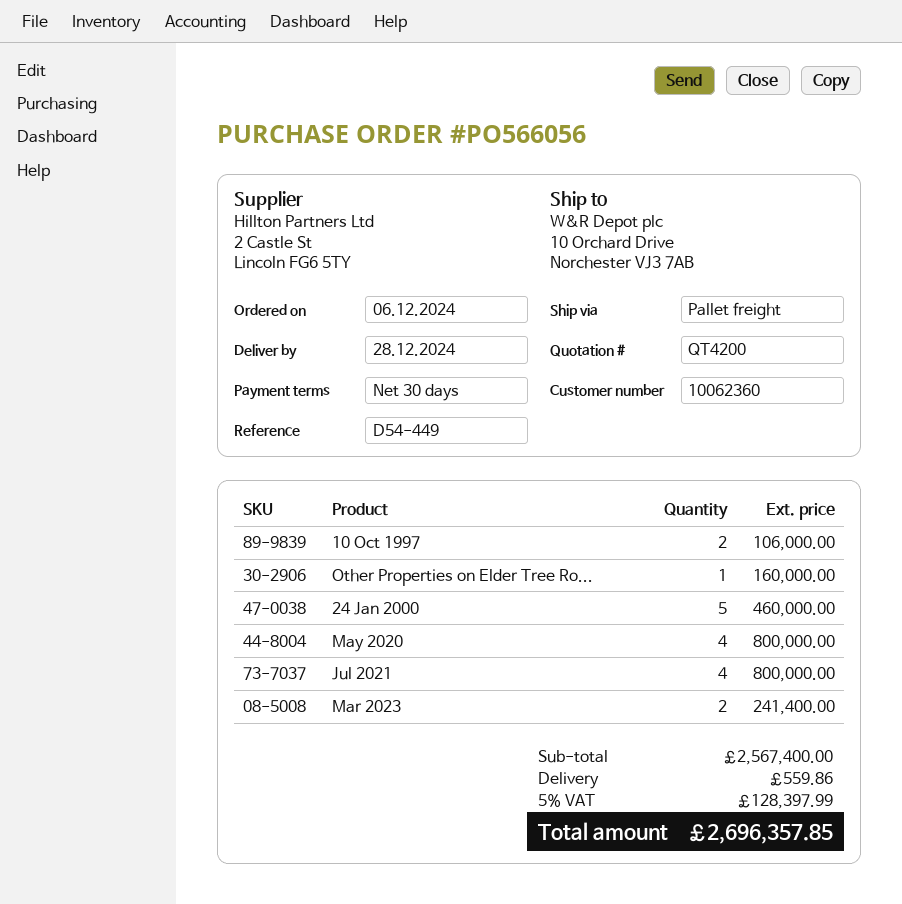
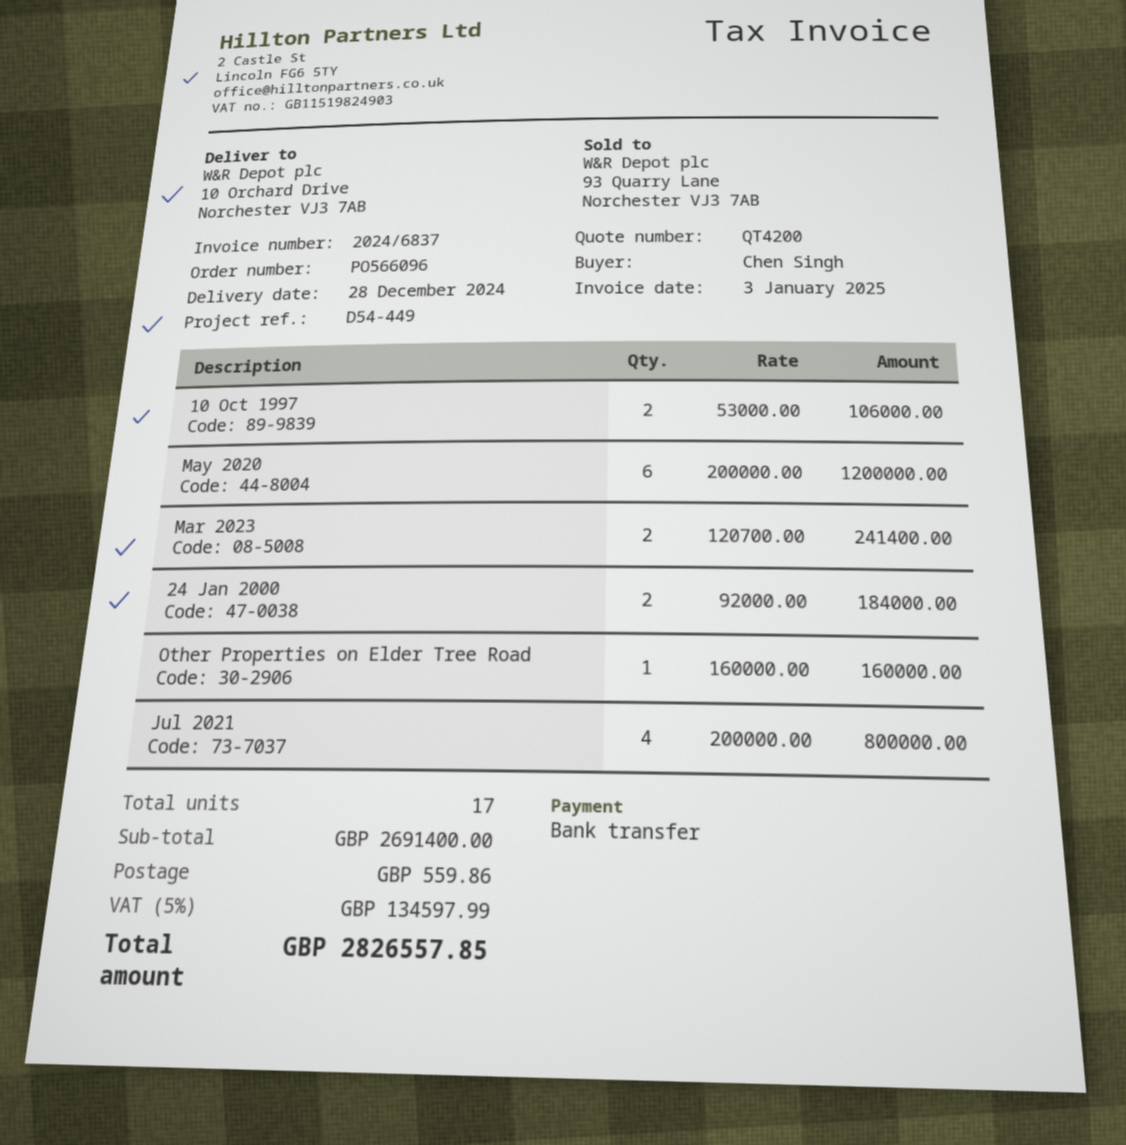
order number: PO566056 -> PO566096
24 Jan 2000: 5 for 460000.00 -> 2 for 184000.00
May 2020: 4 for 800000.00 -> 6 for 1200000.00
subtotal: 2567400.00 -> 2691400.00
tax: 5% = 128397.99 -> 5% = 134597.99
total: 2696357.85 -> 2826557.85

